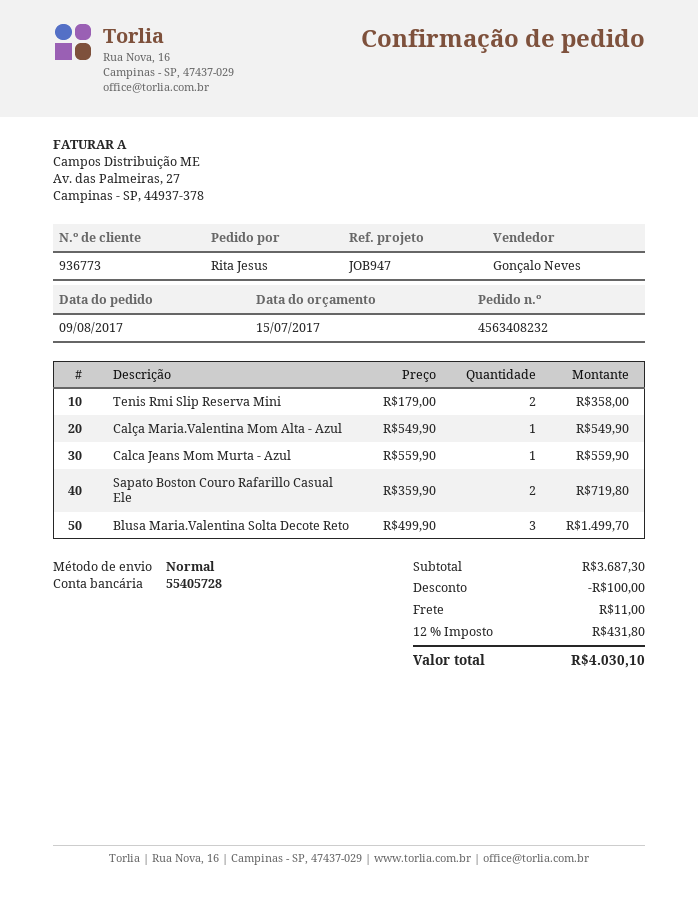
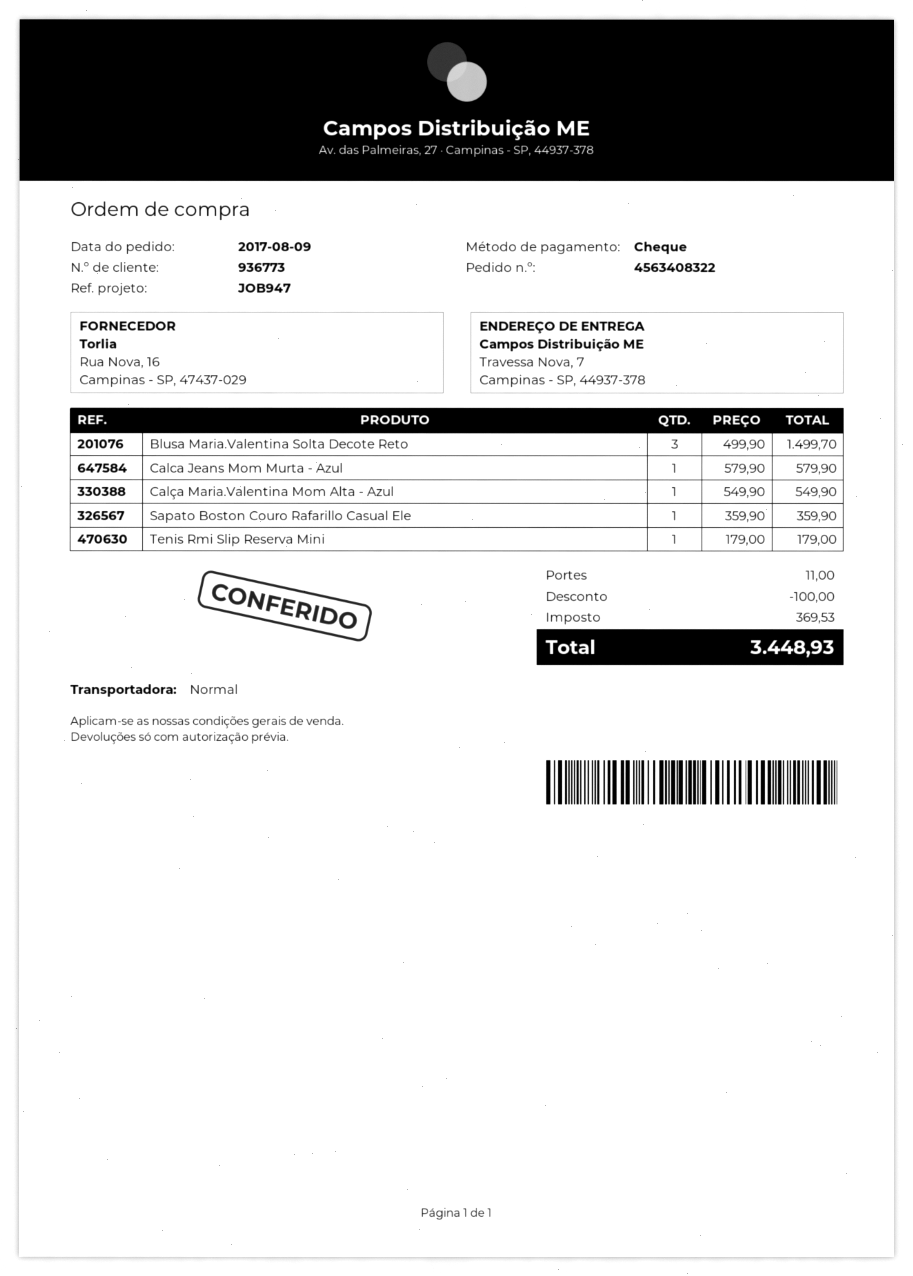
order number: 4563408232 -> 4563408322
Tenis Rmi Slip Reserva Mini: 2 x 179.00 = 358.00 -> 1 x 179.00 = 179.00
Calca Jeans Mom Murta - Azul: 1 x 559.90 = 559.90 -> 1 x 579.90 = 579.90
Sapato Boston Couro Rafarillo Casual Ele: 2 x 359.90 = 719.80 -> 1 x 359.90 = 359.90
tax: 431.80 -> 369.53
total: 4030.10 -> 3448.93

